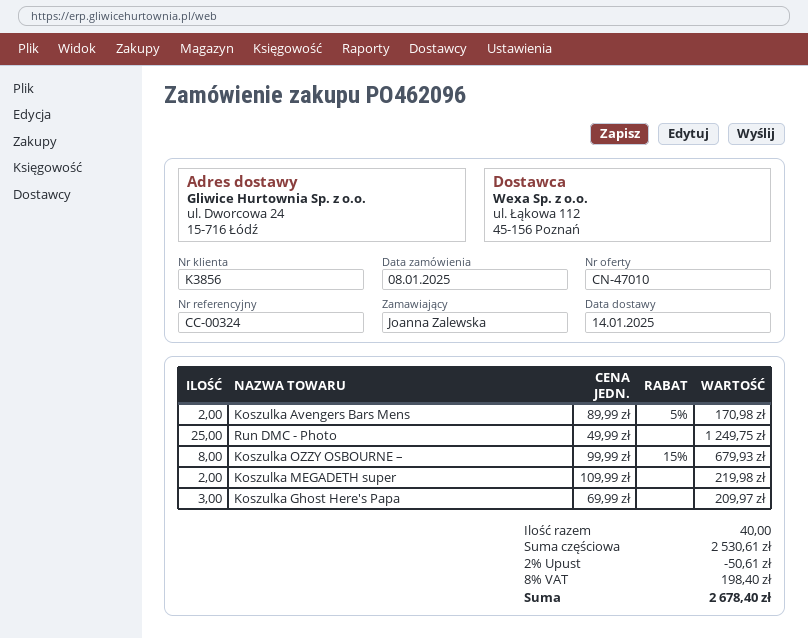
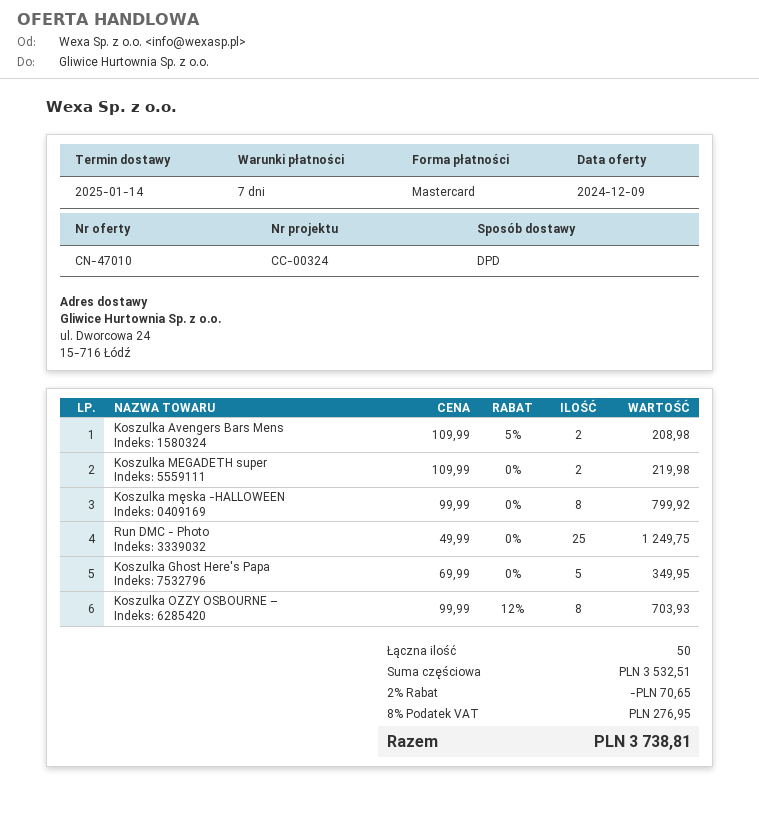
Koszulka Avengers Bars Mens: 2 x 89.99 - 5% = 170.98 -> 2 x 109.99 - 5% = 208.98
Koszulka OZZY OSBOURNE –: 8 x 99.99 - 15% = 679.93 -> 8 x 99.99 - 12% = 703.93
Koszulka Ghost Here's Papa: 3 x 69.99 = 209.97 -> 5 x 69.99 = 349.95
Koszulka męska -HALLOWEEN: none -> 8 x 99.99 = 799.92
total quantity: 40 -> 50
subtotal: 2530.61 -> 3532.51
discount: 2% = 50.61 -> 2% = 70.65
tax: 8% = 198.40 -> 8% = 276.95
total: 2678.40 -> 3738.81

